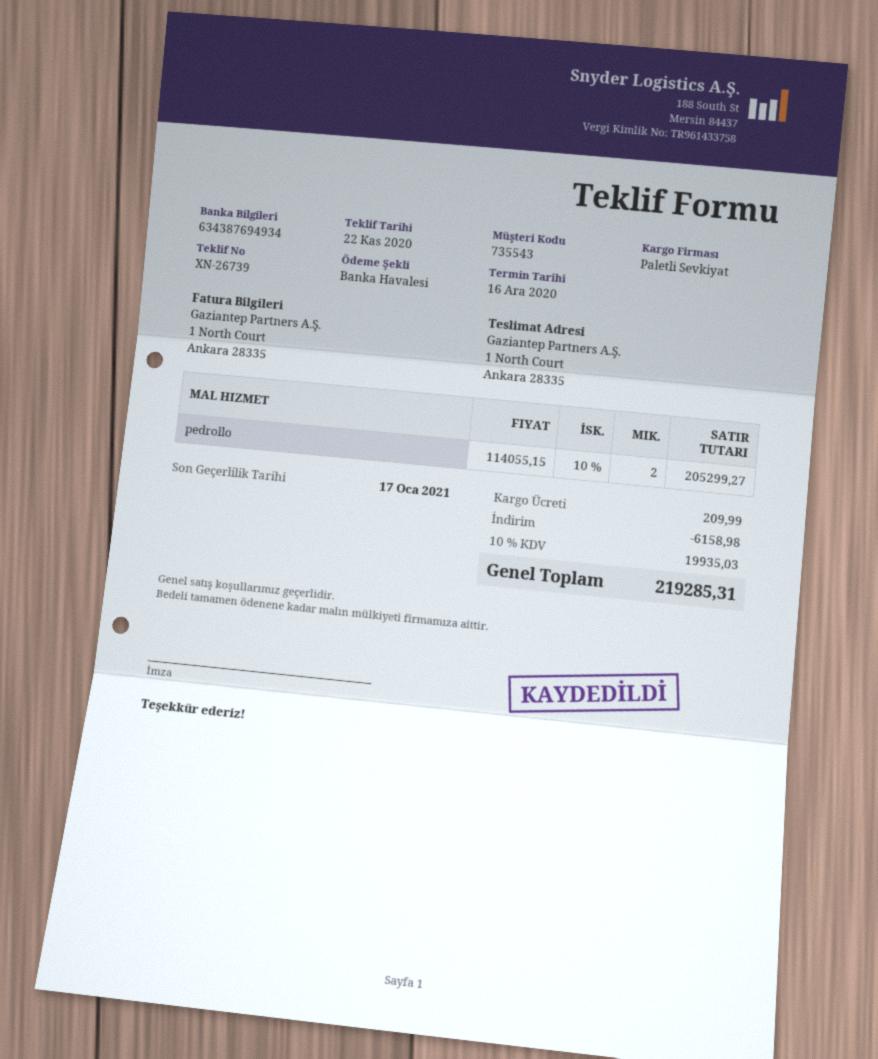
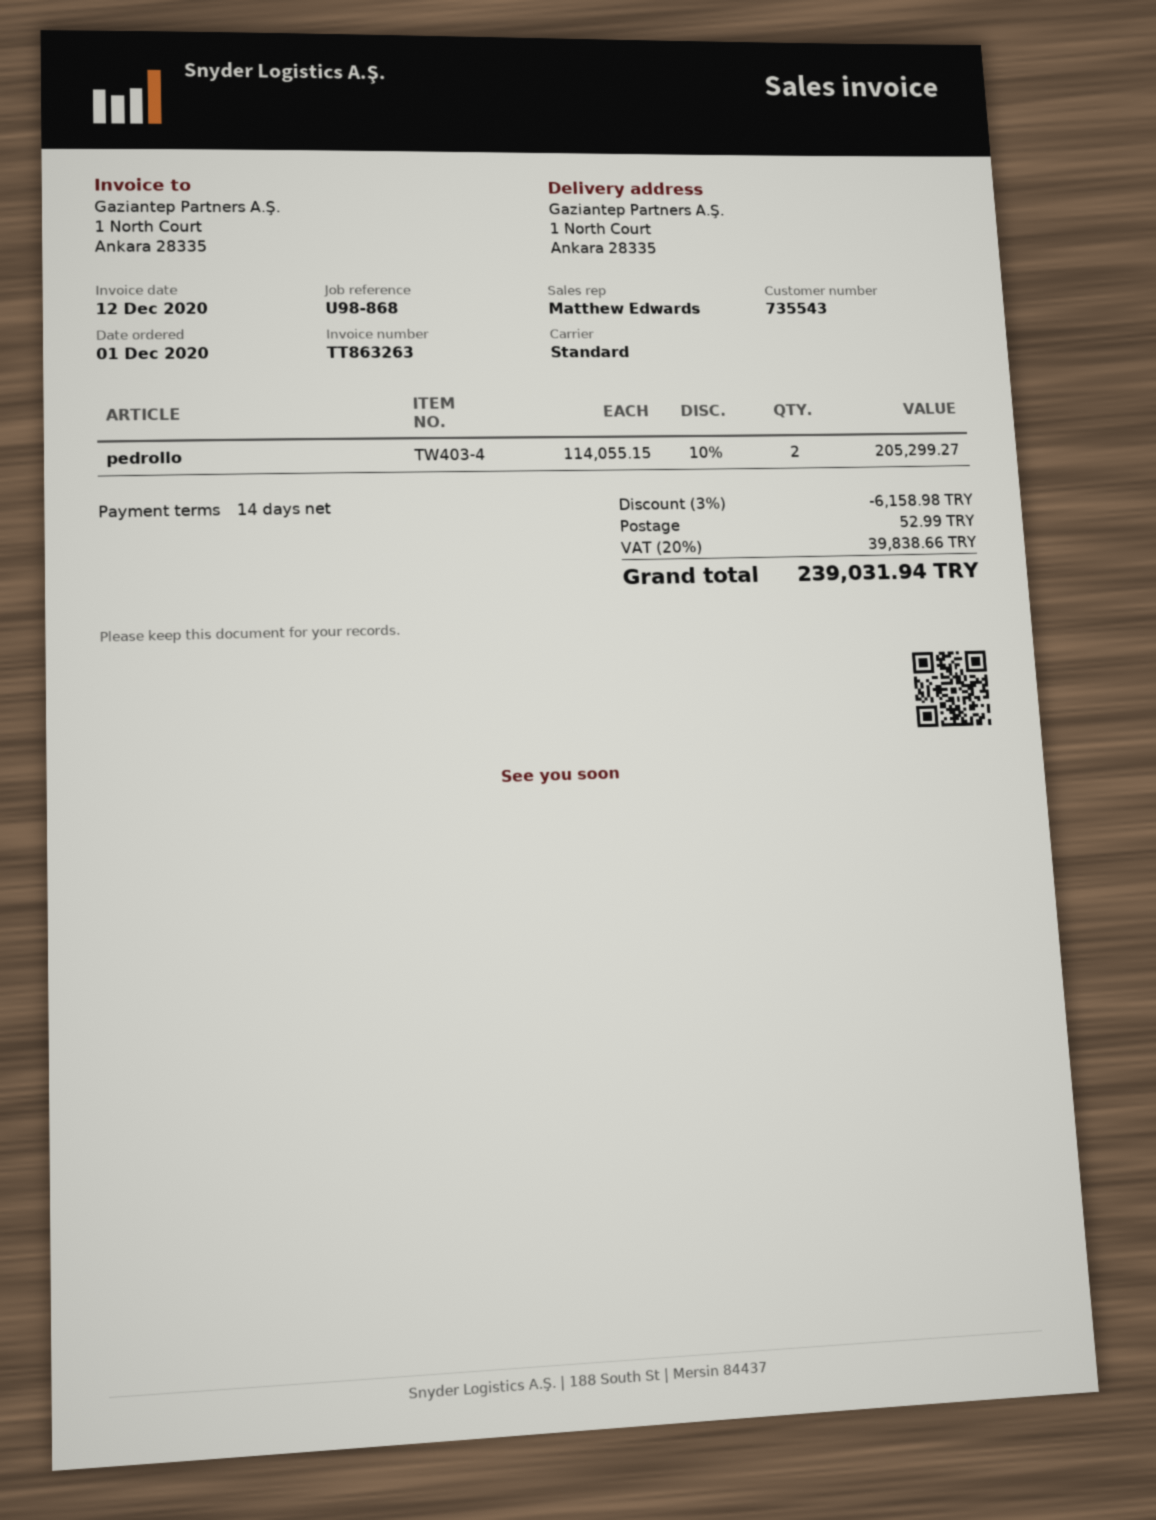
shipping method: pallet freight -> standard
shipping: 209.99 -> 52.99
tax: 10% = 19935.03 -> 20% = 39838.66
total: 219285.31 -> 239031.94

